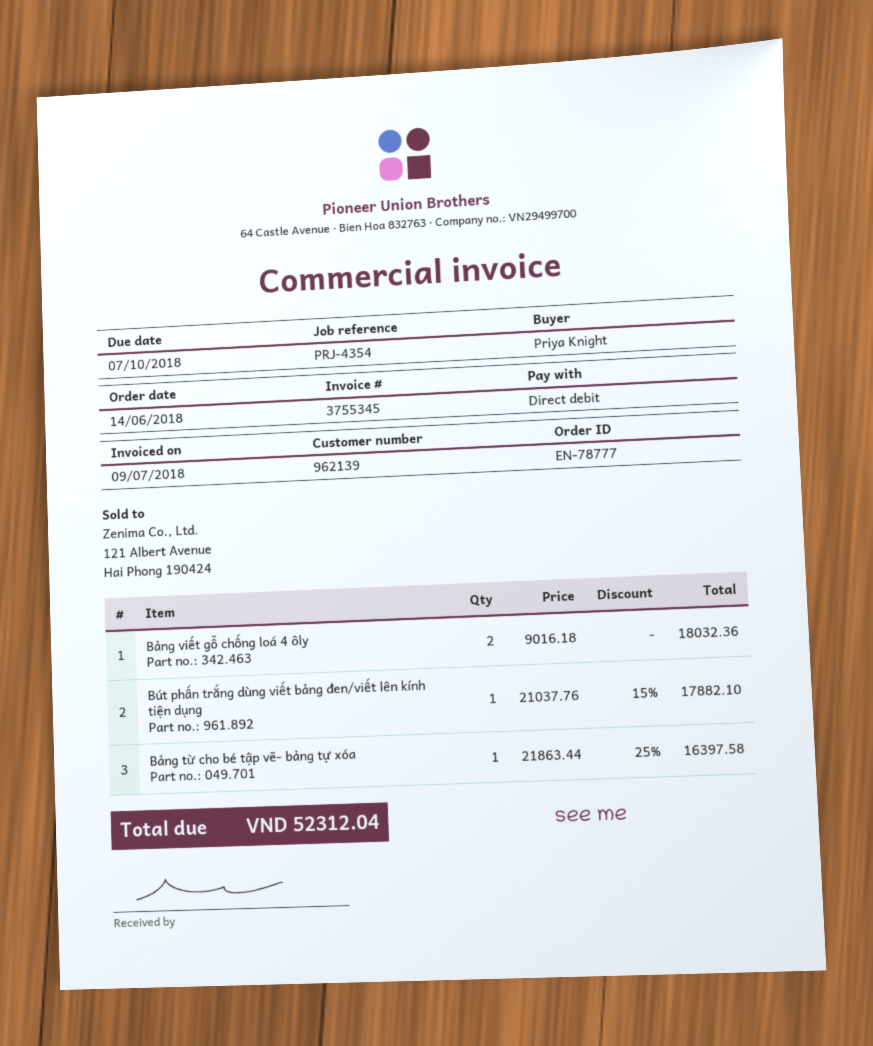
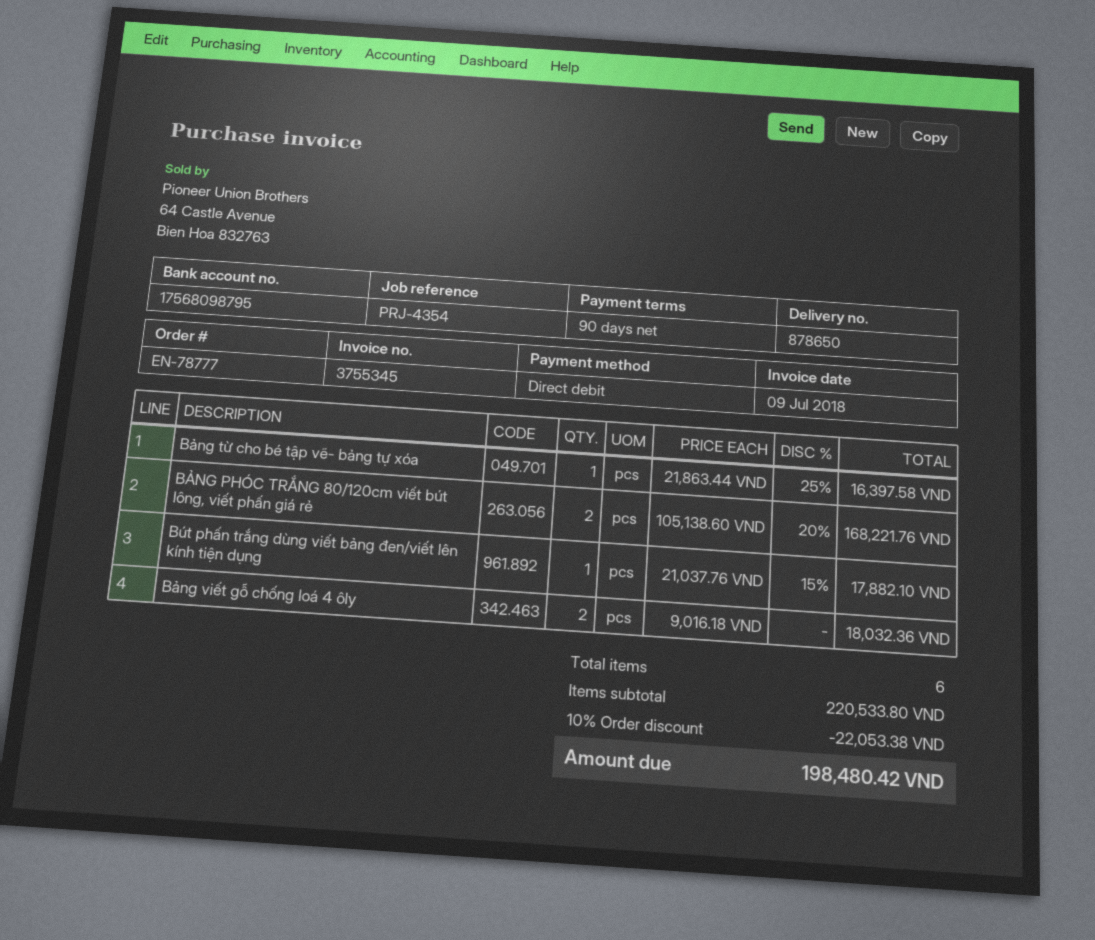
BẢNG PHÓC TRẮNG 80/120cm viết bút lông, viết phấn giá rẻ: none -> 2 x 105138.60 - 20% = 168221.76
discount: none -> 10% = 22053.38
total: 52312.04 -> 198480.42

